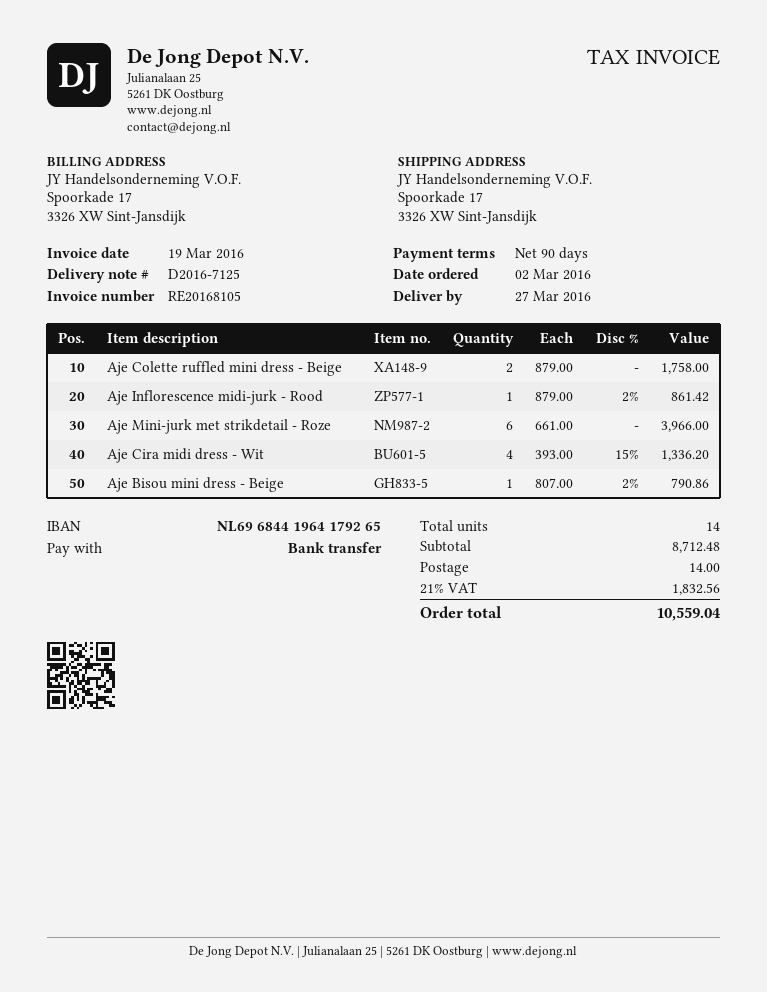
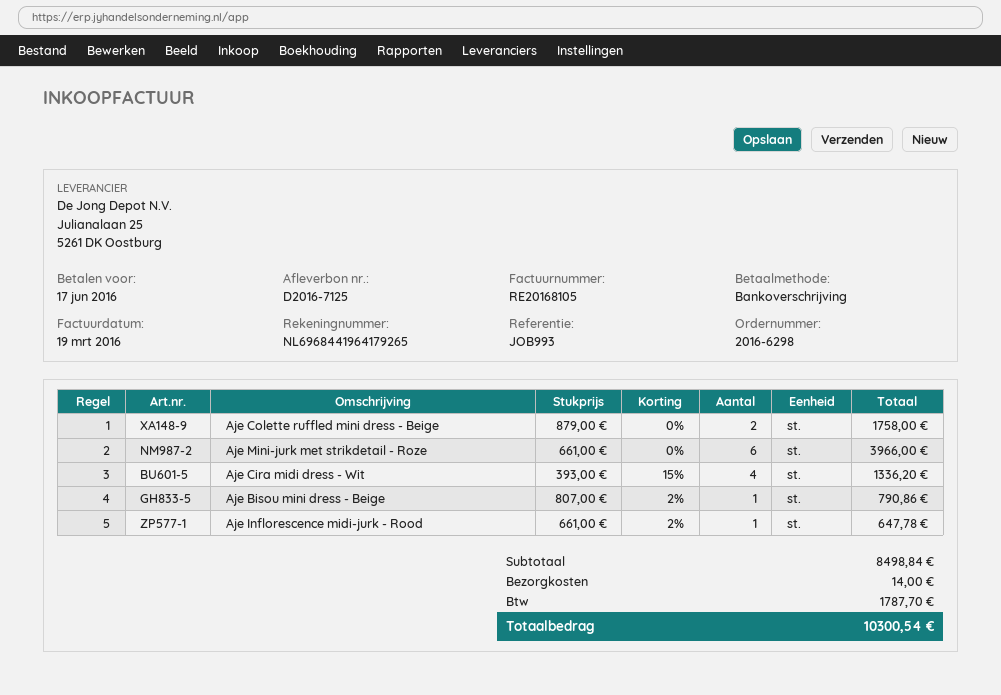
Aje Inflorescence midi-jurk - Rood: 1 x 879.00 - 2% = 861.42 -> 1 x 661.00 - 2% = 647.78
subtotal: 8712.48 -> 8498.84
tax: 1832.56 -> 1787.70
total: 10559.04 -> 10300.54

